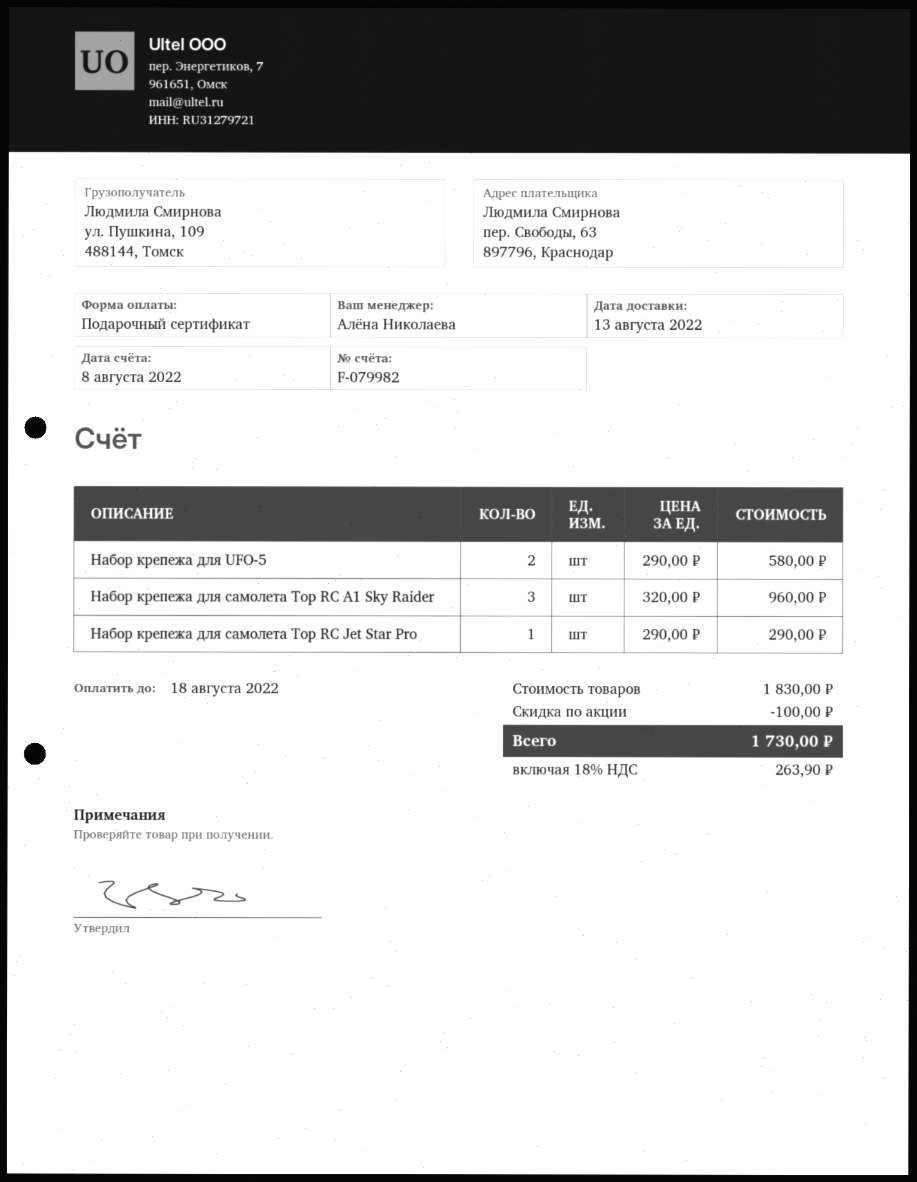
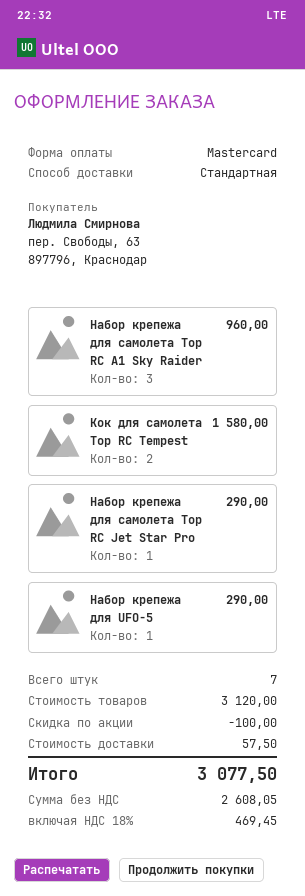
payment method: gift card -> Mastercard
Набор крепежа для UFO-5: 2 for 580.00 -> 1 for 290.00
Кок для самолета Top RC Tempest: none -> 2 for 1580.00
subtotal: 1830.00 -> 3120.00
shipping: none -> 57.50
tax: 18% = 263.90 -> 18% = 469.45
total: 1730.00 -> 3077.50

